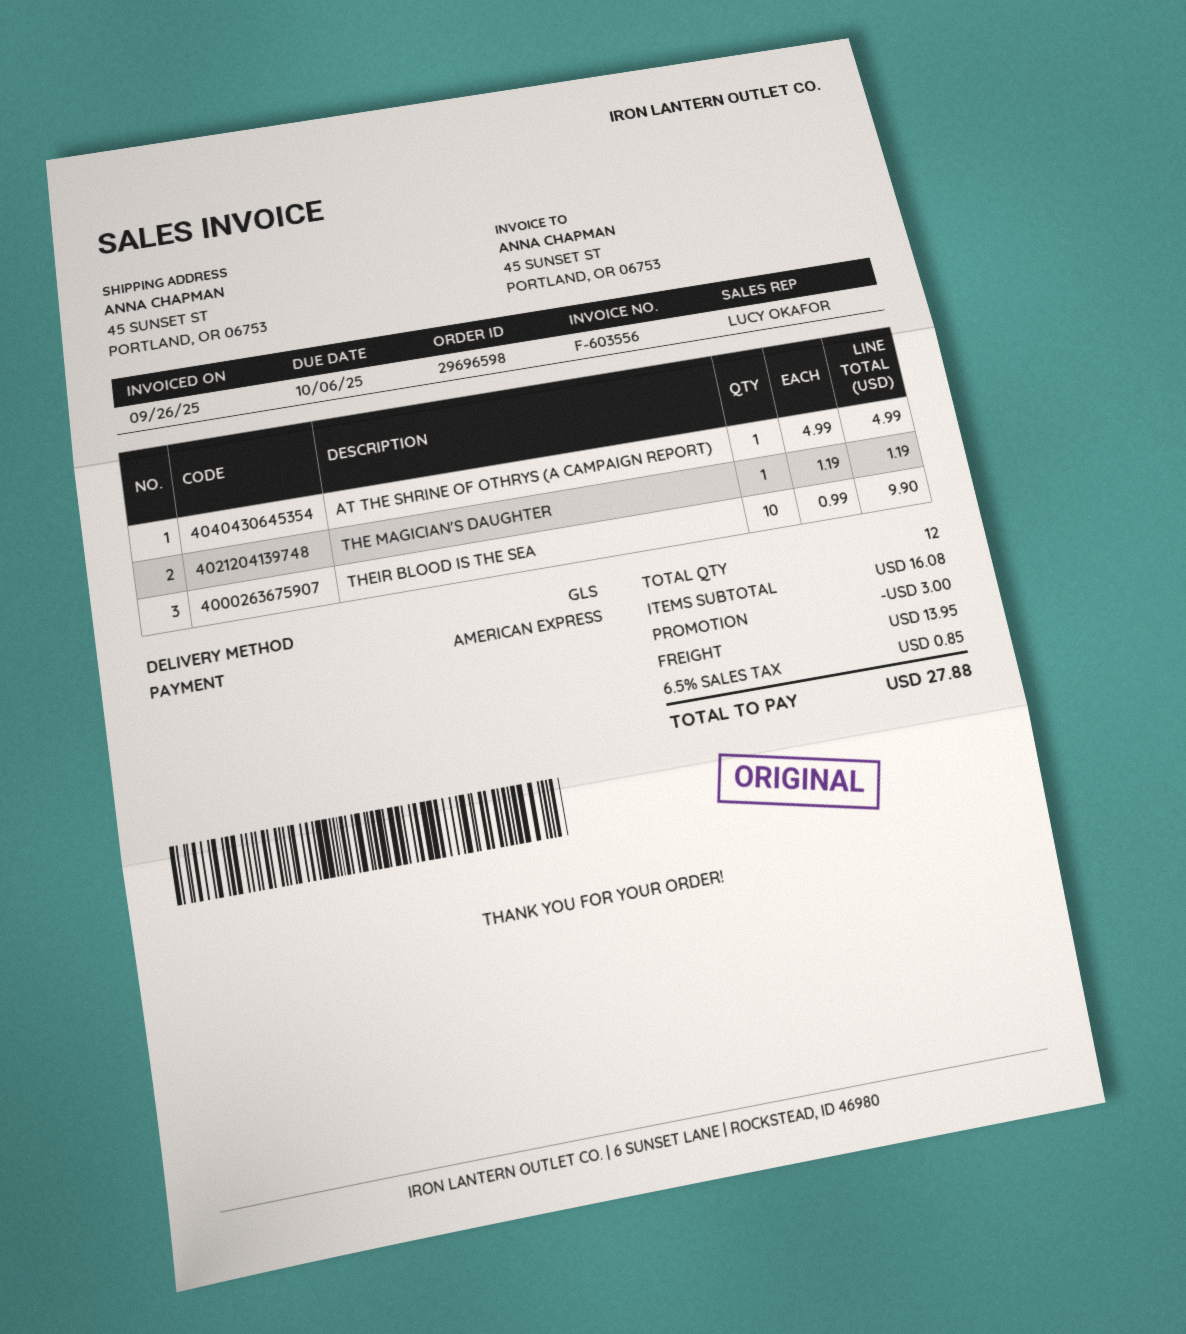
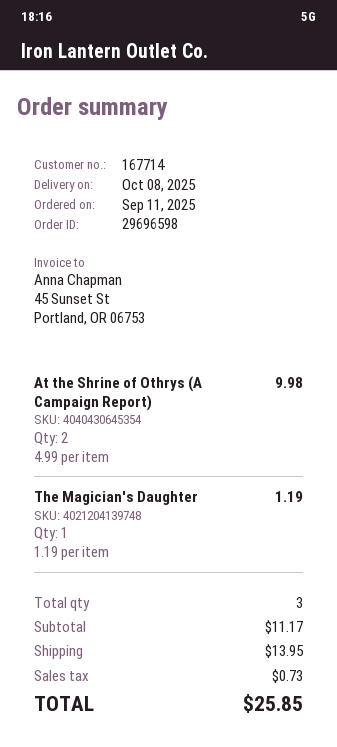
AT THE SHRINE OF OTHRYS (A CAMPAIGN REPORT): 1 x 4.99 = 4.99 -> 2 x 4.99 = 9.98
THEIR BLOOD IS THE SEA: 10 x 0.99 = 9.90 -> none
total quantity: 12 -> 3
subtotal: 16.08 -> 11.17
discount: 3.00 -> none
tax: 0.85 -> 0.73
total: 27.88 -> 25.85

